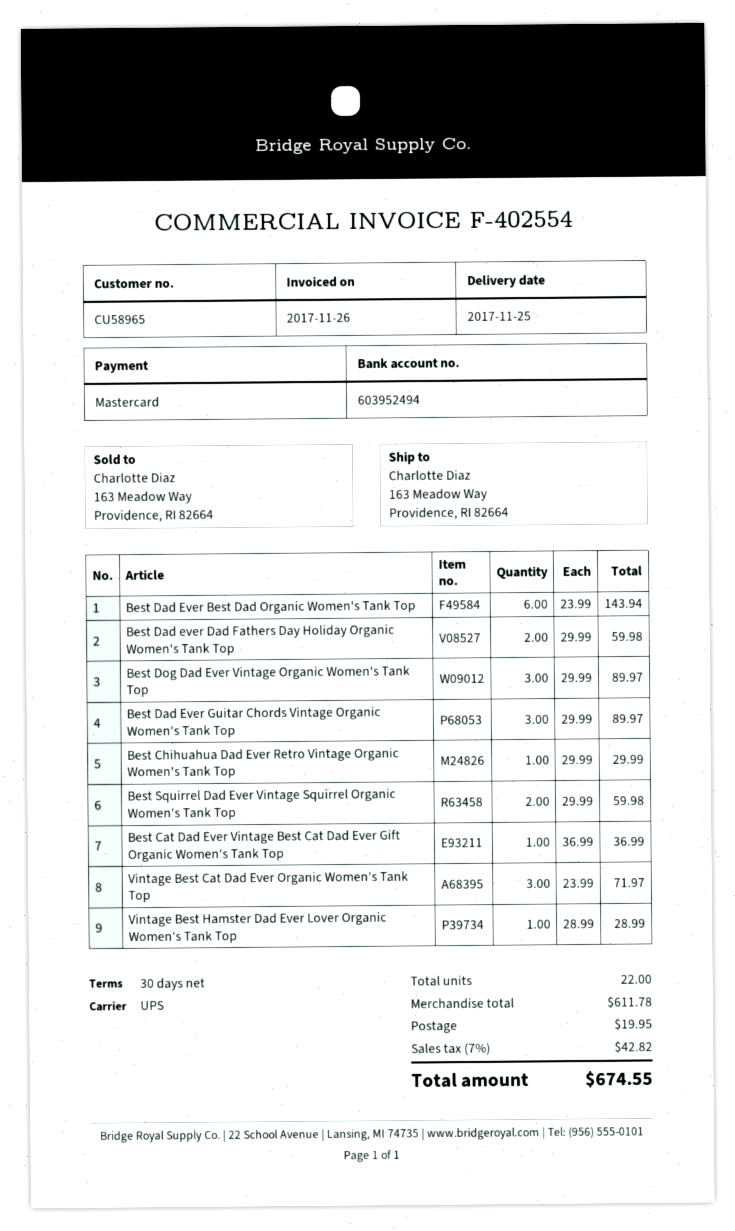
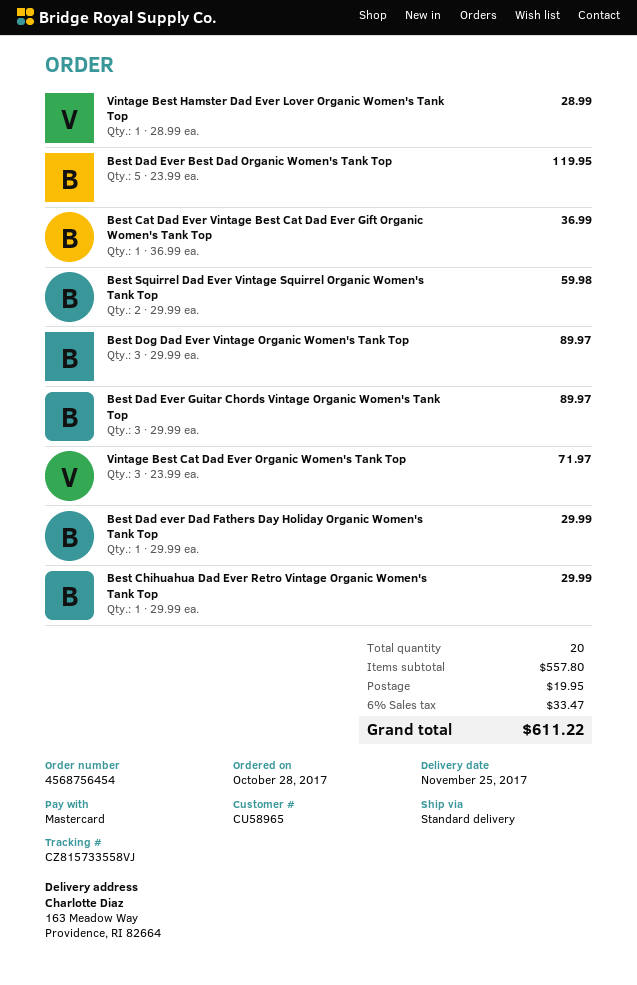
shipping method: UPS -> standard
Best Dad Ever Best Dad Organic Women's Tank Top: 6 x 23.99 = 143.94 -> 5 x 23.99 = 119.95
Best Dad ever Dad Fathers Day Holiday Organic Women's Tank Top: 2 x 29.99 = 59.98 -> 1 x 29.99 = 29.99
total quantity: 22 -> 20
subtotal: 611.78 -> 557.80
tax: 7% = 42.82 -> 6% = 33.47
total: 674.55 -> 611.22

